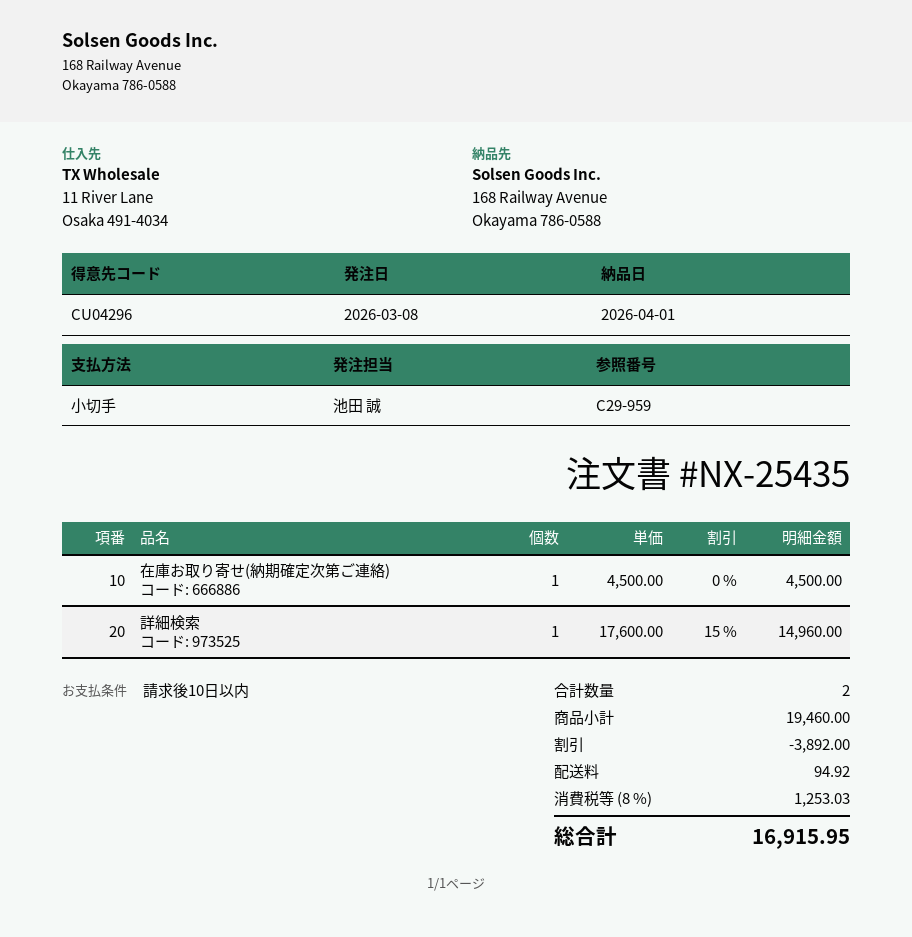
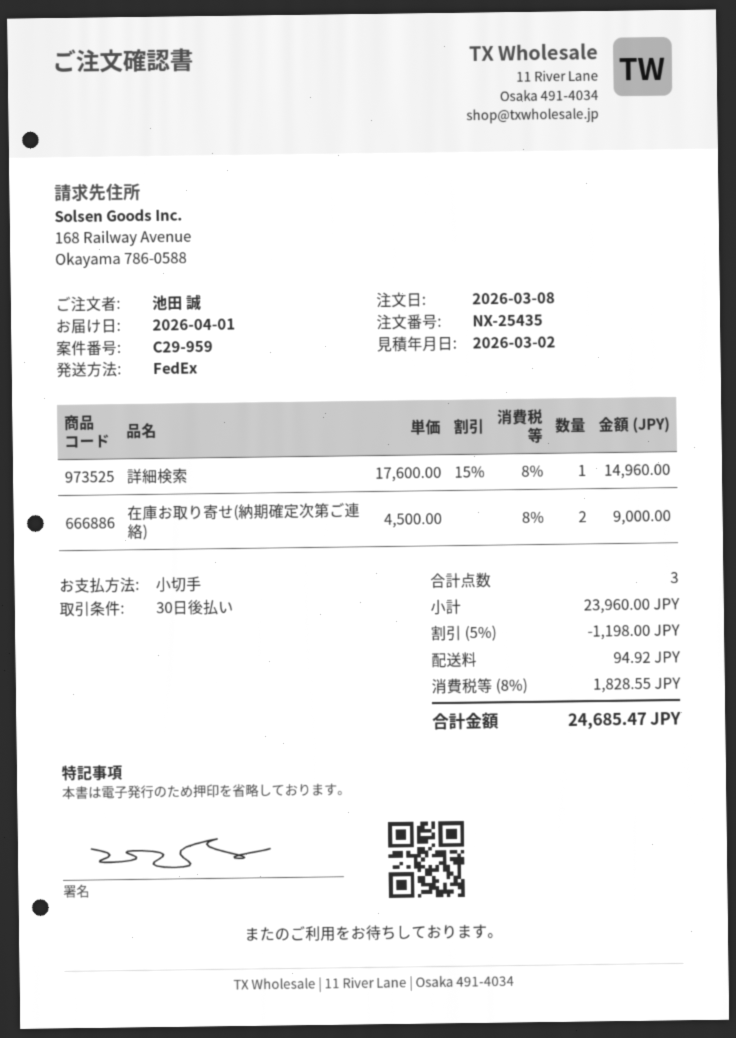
payment terms: 10 days -> 30 days
在庫お取り寄せ(納期確定次第ご連絡): 1 x 4500.00 = 4500.00 -> 2 x 4500.00 = 9000.00
total quantity: 2 -> 3
subtotal: 19460.00 -> 23960.00
discount: 3892.00 -> 1198.00
tax: 8% = 1253.03 -> 8% = 1828.55
total: 16915.95 -> 24685.47

